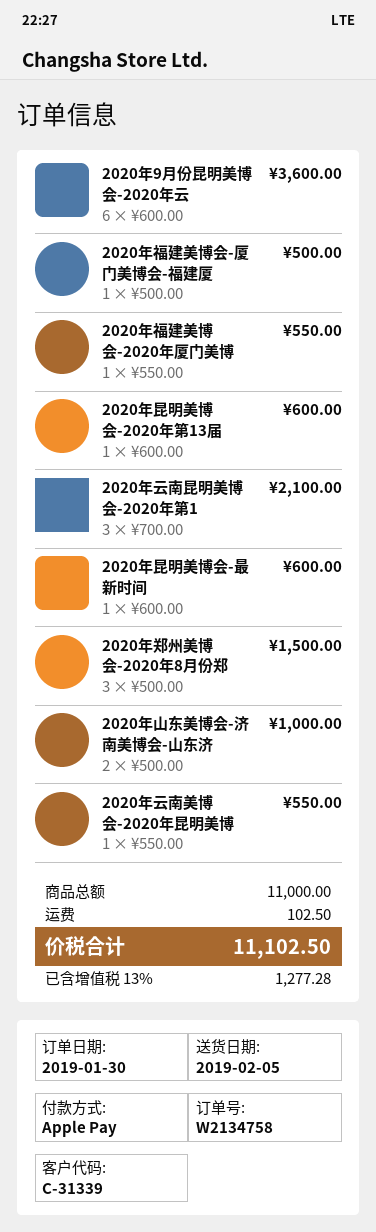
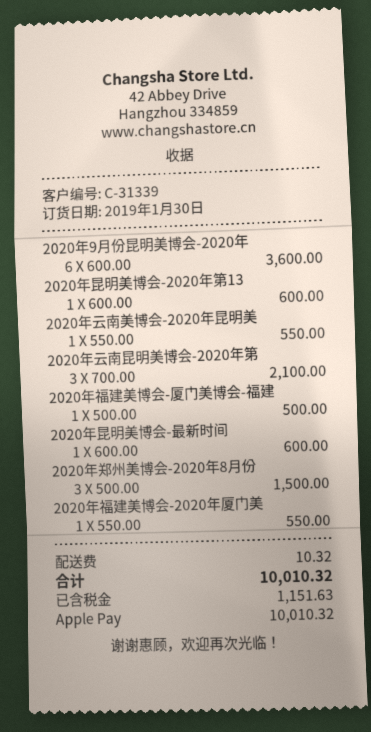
2020年山东美博会-济南美博会-山东济: 2 x 500.00 = 1000.00 -> none
shipping: 102.50 -> 10.32
tax: 1277.28 -> 1151.63
total: 11102.50 -> 10010.32

